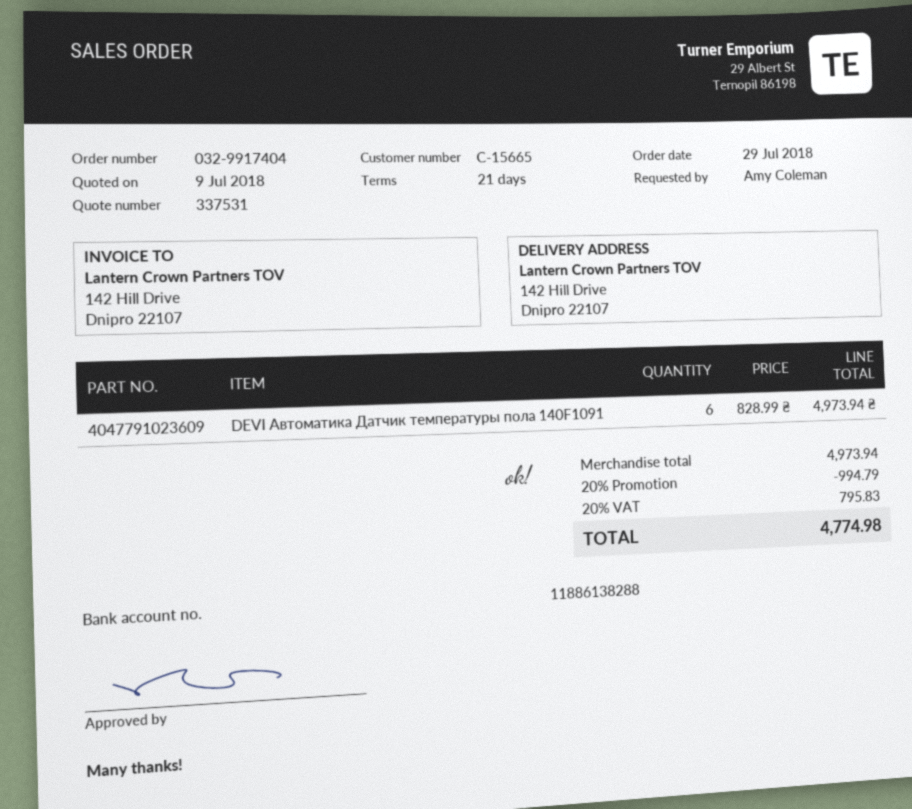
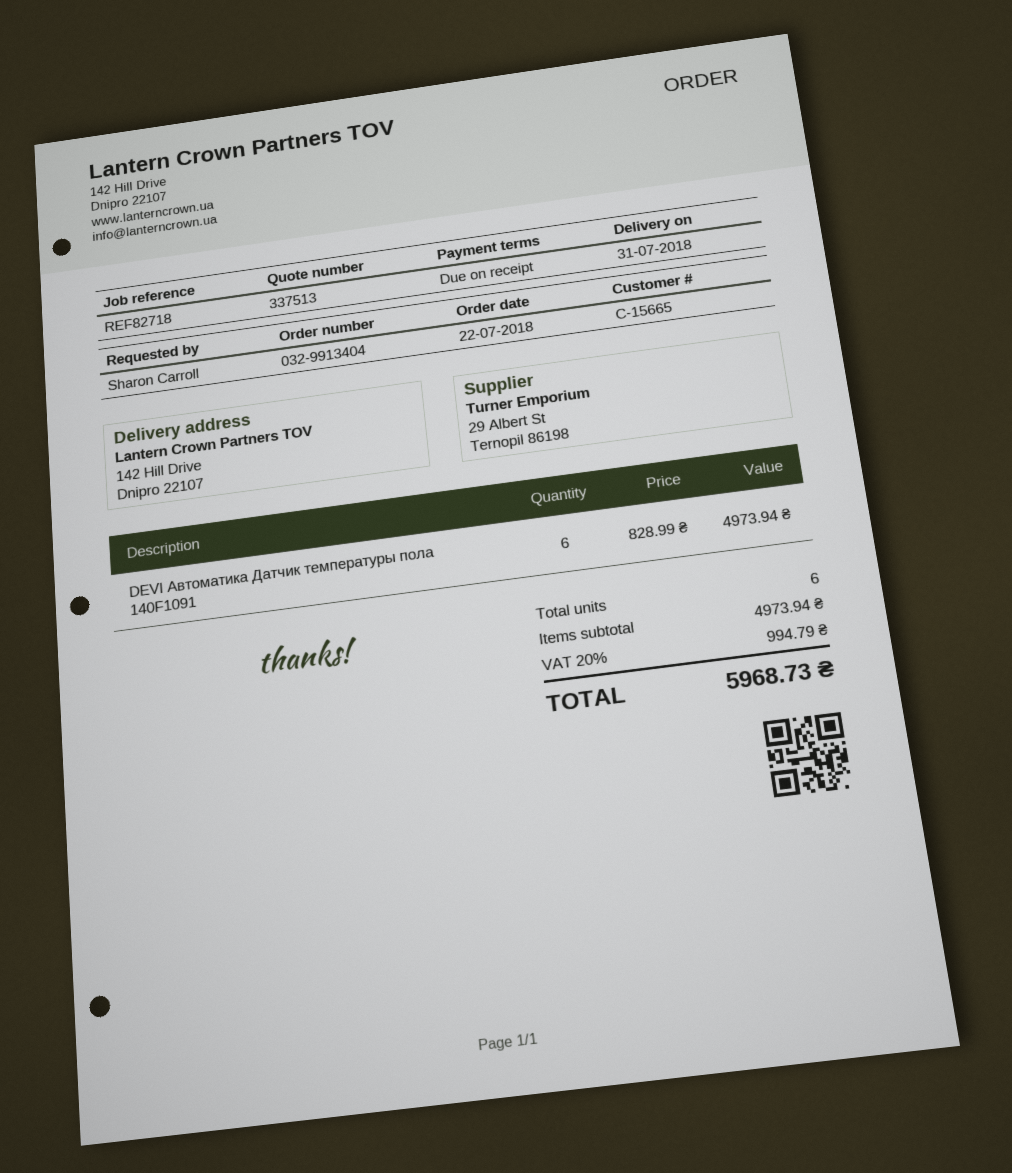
quote number: 337531 -> 337513
order number: 032-9917404 -> 032-9913404
order date: 2018-07-29 -> 2018-07-22
payment terms: 21 days -> on receipt
ordered by: Amy Coleman -> Sharon Carroll
discount: 20% = 994.79 -> none
tax: 20% = 795.83 -> 20% = 994.79
total: 4774.98 -> 5968.73

